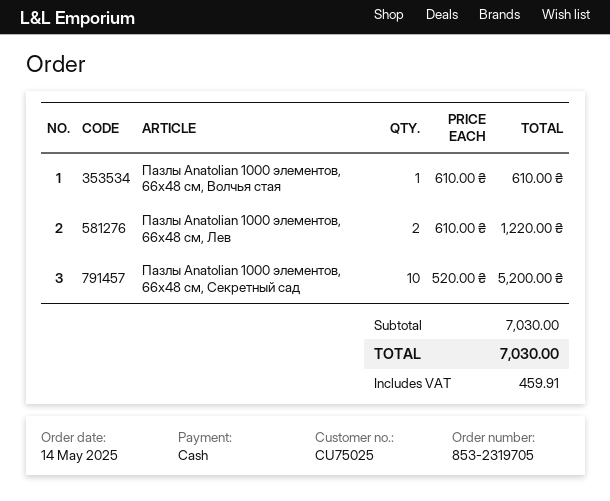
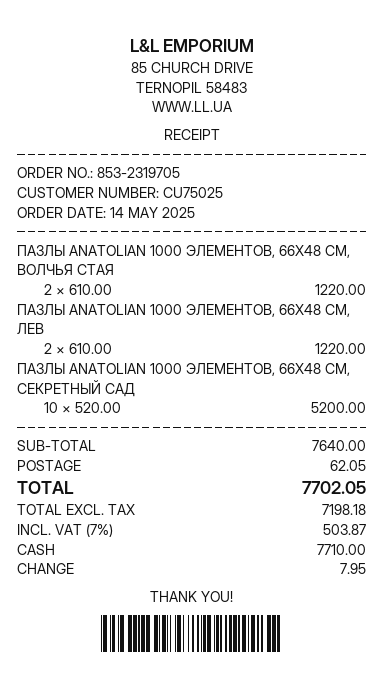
Пазлы Anatolian 1000 элементов, 66х48 см, Волчья стая: 1 x 610.00 = 610.00 -> 2 x 610.00 = 1220.00
subtotal: 7030.00 -> 7640.00
shipping: none -> 62.05
tax: 459.91 -> 503.87
total: 7030.00 -> 7702.05

